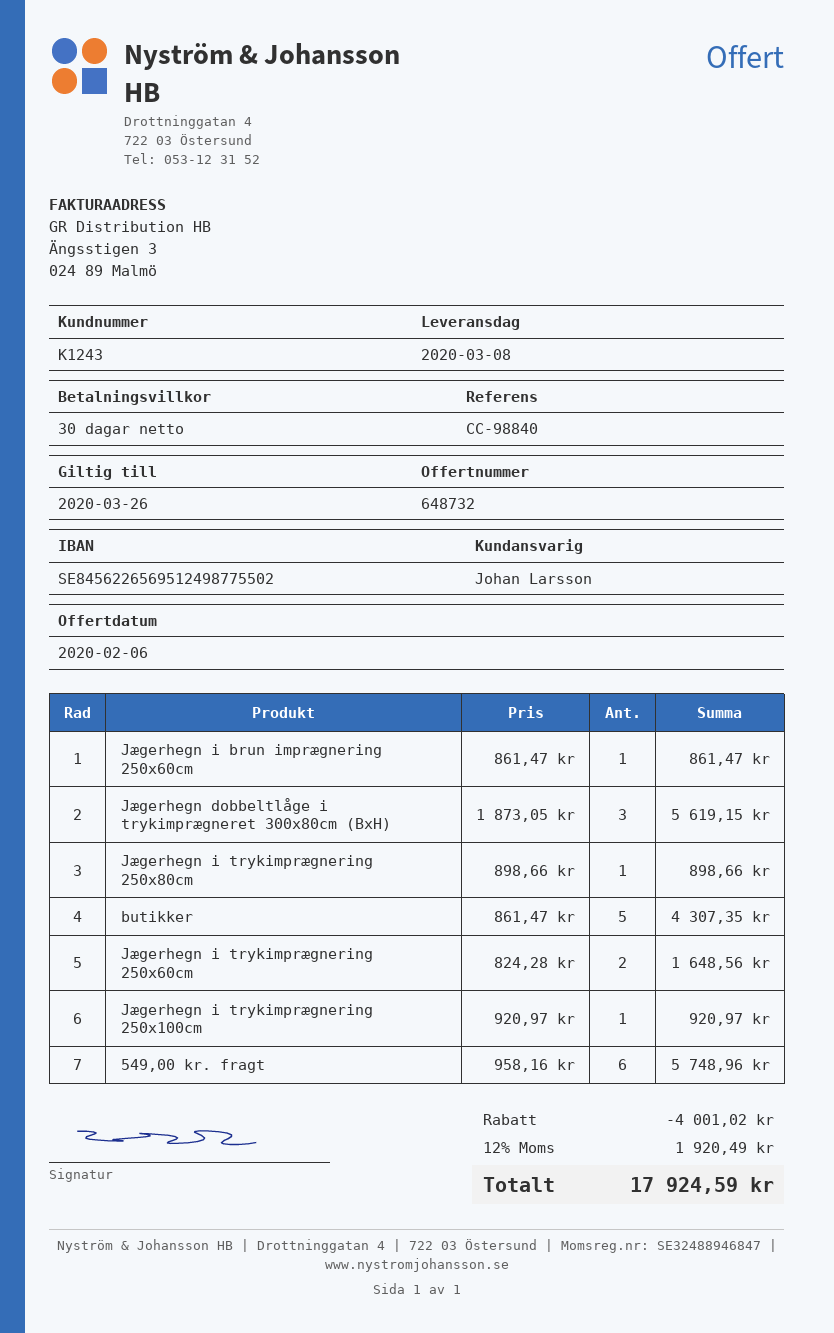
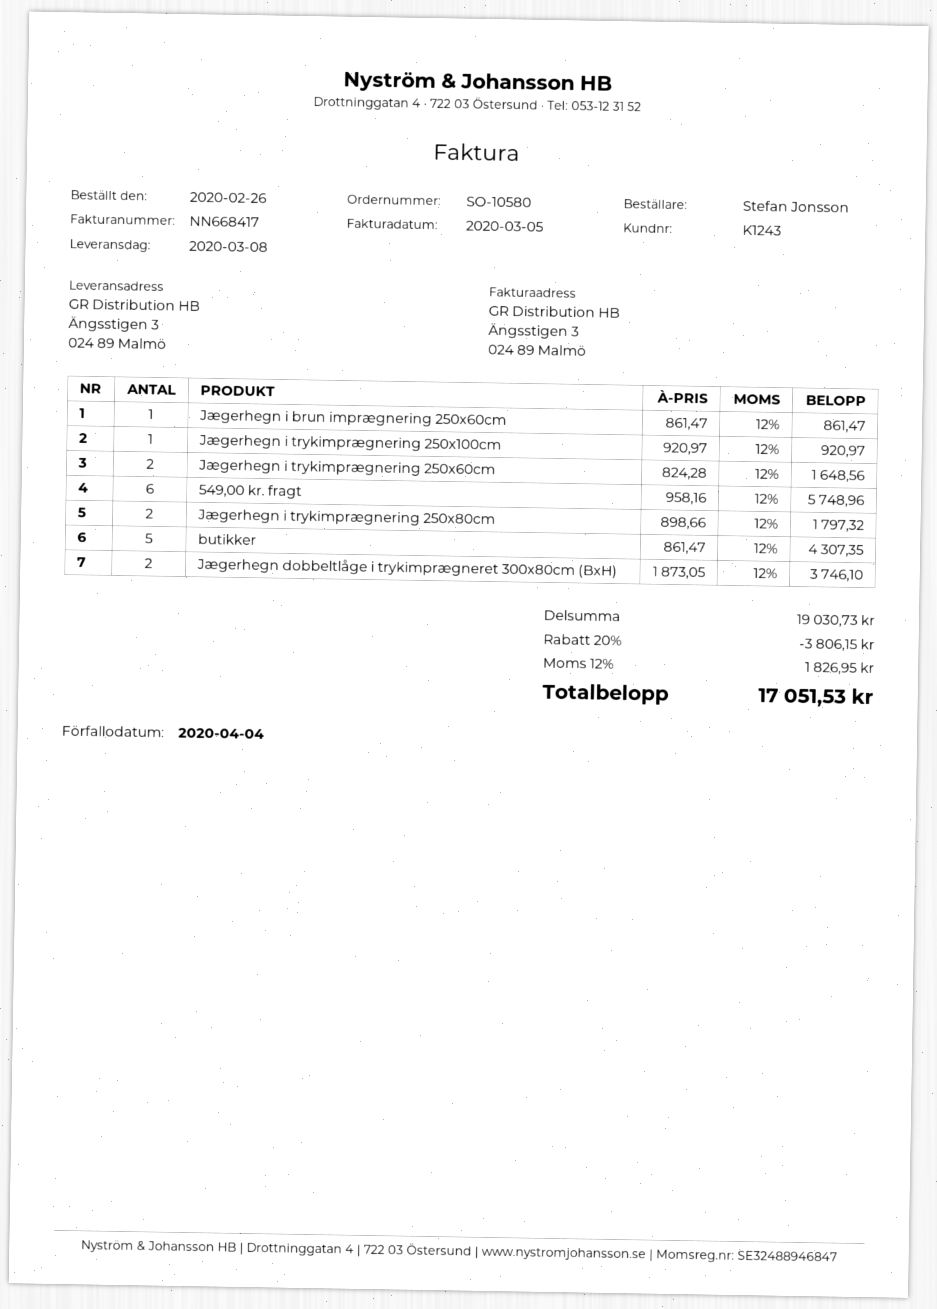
Jægerhegn dobbeltlåge i trykimprægneret 300x80cm (BxH): 3 x 1873.05 = 5619.15 -> 2 x 1873.05 = 3746.10
Jægerhegn i trykimprægnering 250x80cm: 1 x 898.66 = 898.66 -> 2 x 898.66 = 1797.32
discount: 4001.02 -> 3806.15
tax: 12% = 1920.49 -> 12% = 1826.95
total: 17924.59 -> 17051.53

